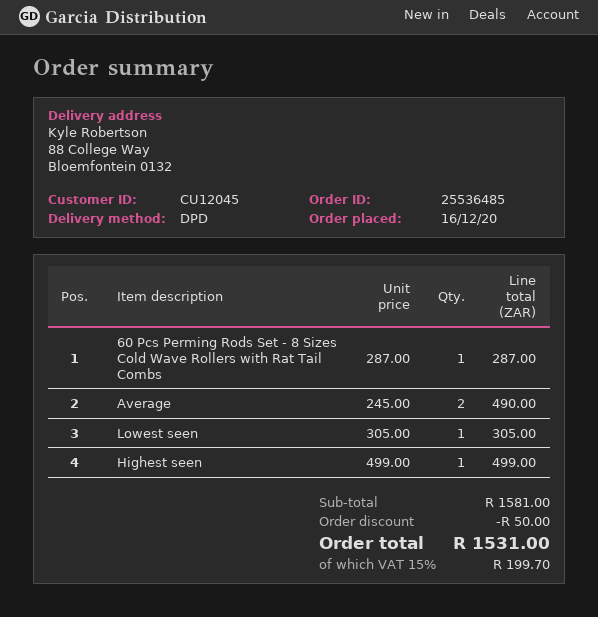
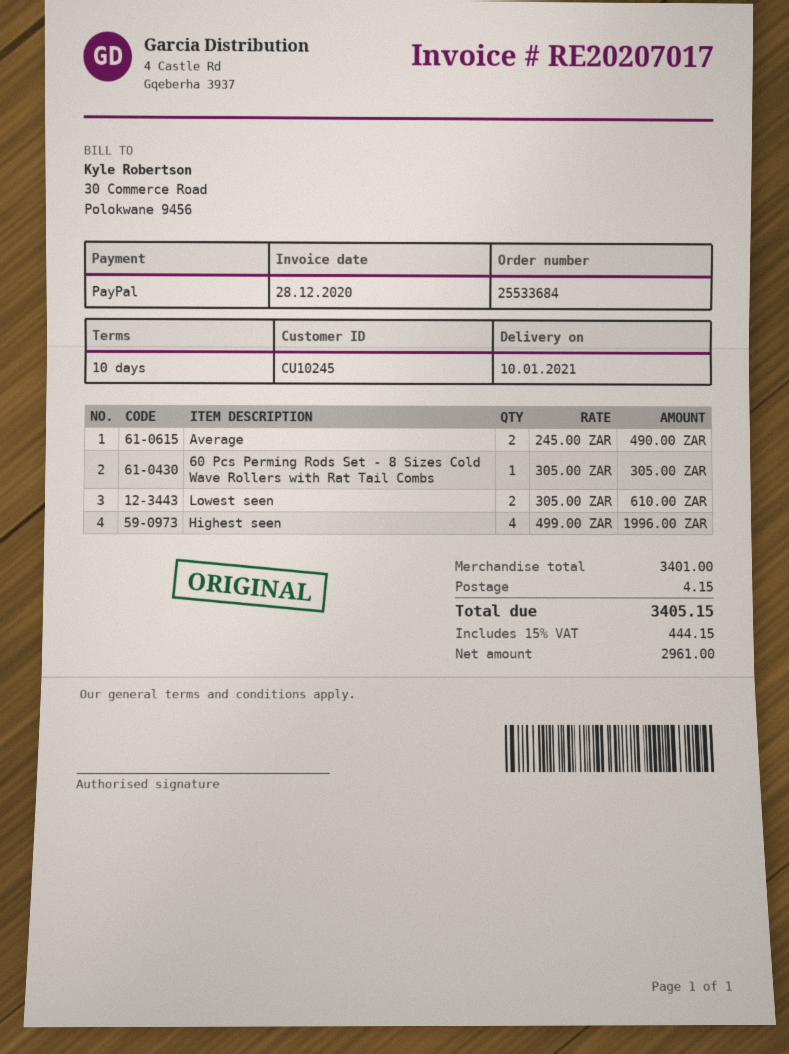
order number: 25536485 -> 25533684
customer number: CU12045 -> CU10245
60 Pcs Perming Rods Set - 8 Sizes Cold Wave Rollers with Rat Tail Combs: 1 x 287.00 = 287.00 -> 1 x 305.00 = 305.00
Lowest seen: 1 x 305.00 = 305.00 -> 2 x 305.00 = 610.00
Highest seen: 1 x 499.00 = 499.00 -> 4 x 499.00 = 1996.00
subtotal: 1581.00 -> 3401.00
discount: 50.00 -> none
shipping: none -> 4.15
tax: 15% = 199.70 -> 15% = 444.15
total: 1531.00 -> 3405.15

